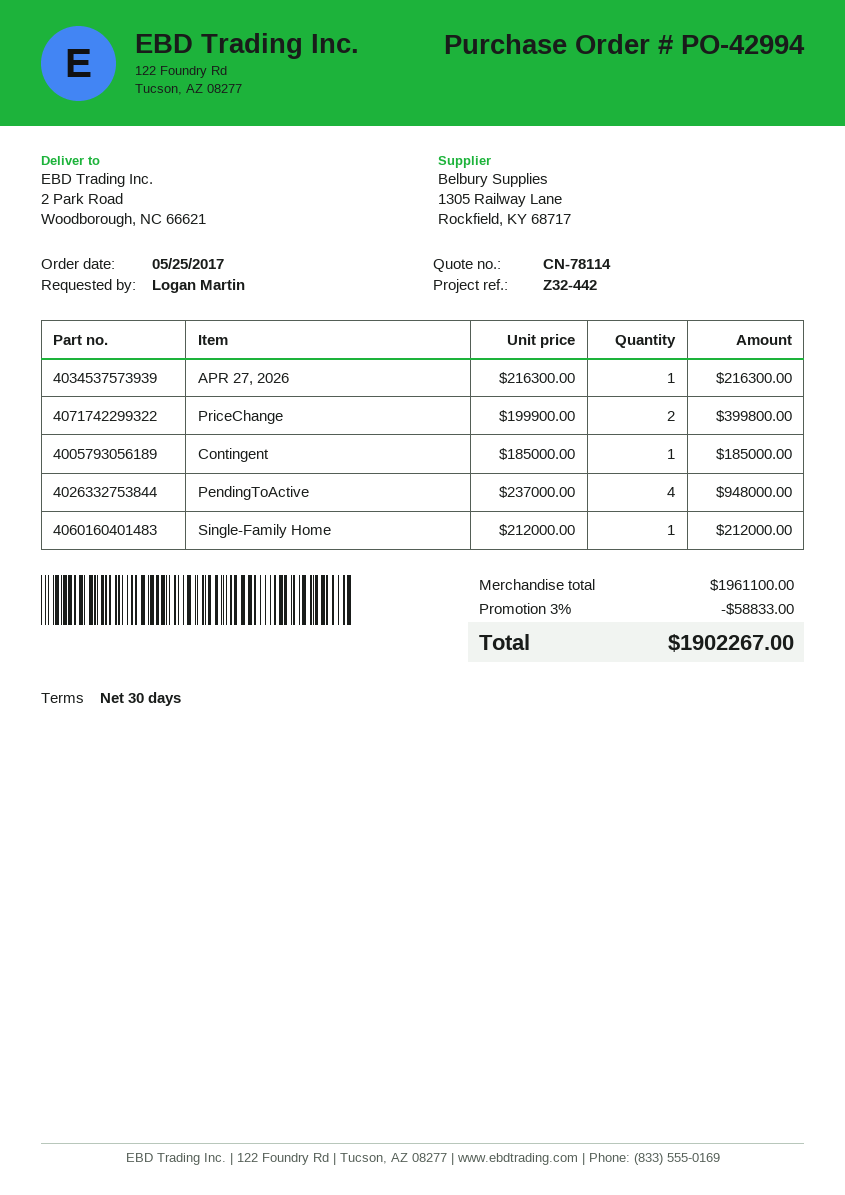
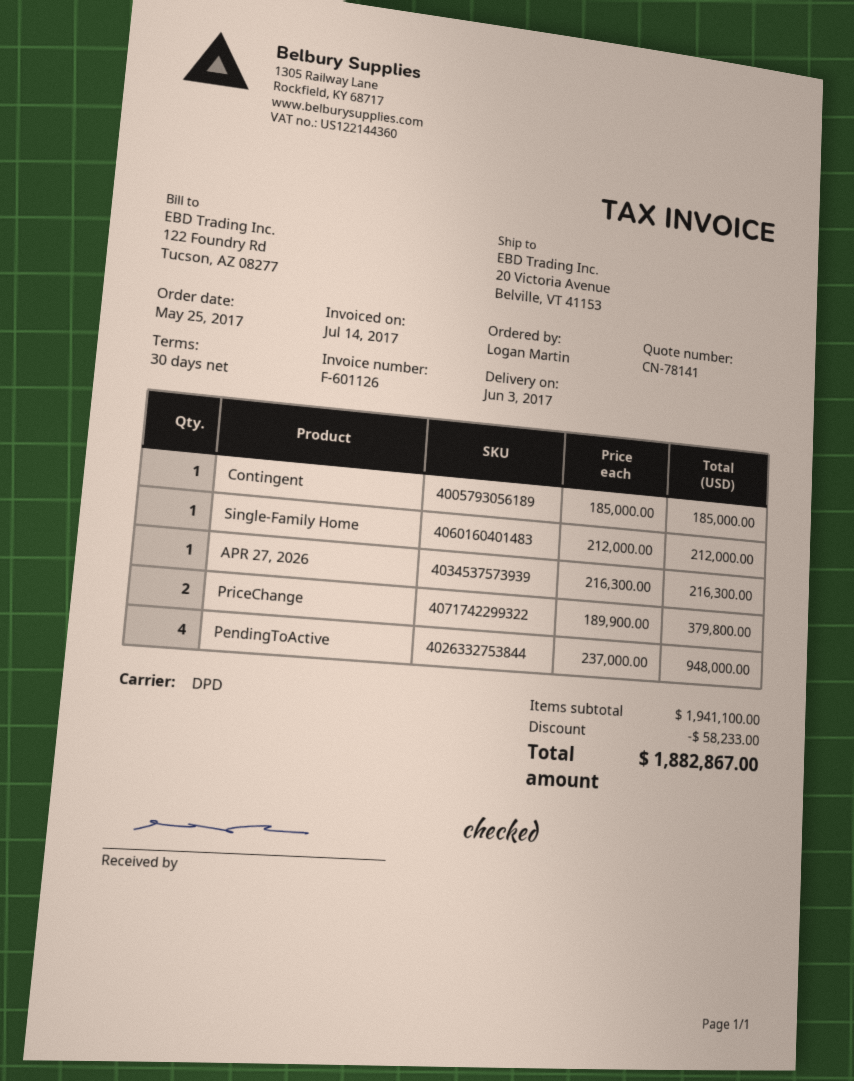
quote number: CN-78114 -> CN-78141
ship to: 2 Park Road, Woodborough, NC 66621 -> 20 Victoria Avenue, Belville, VT 41153
PriceChange: 2 x 199900.00 = 399800.00 -> 2 x 189900.00 = 379800.00
subtotal: 1961100.00 -> 1941100.00
discount: 58833.00 -> 58233.00
total: 1902267.00 -> 1882867.00

